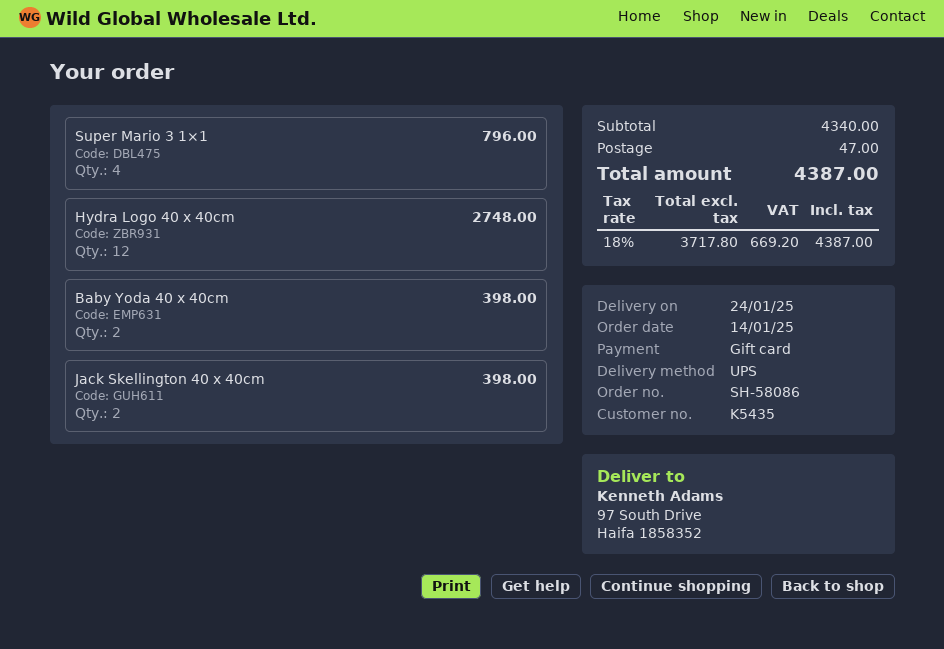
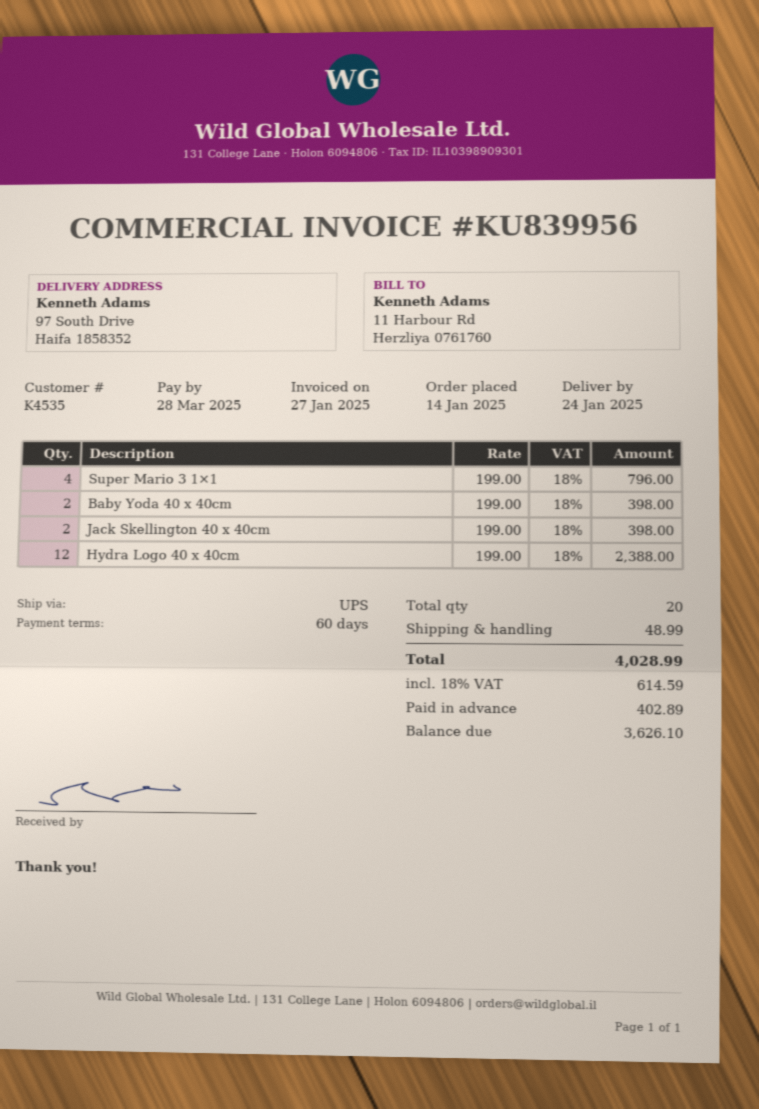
customer number: K5435 -> K4535
Hydra Logo 40 x 40cm: 12 for 2748.00 -> 12 for 2388.00
shipping: 47.00 -> 48.99
tax: 18% = 669.20 -> 18% = 614.59
total: 4387.00 -> 4028.99

